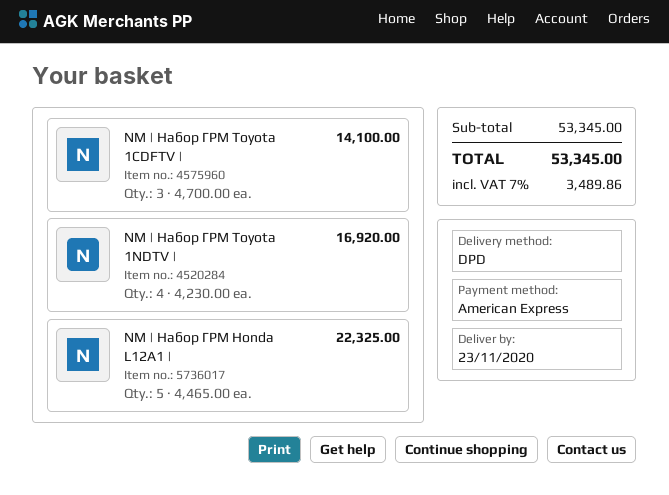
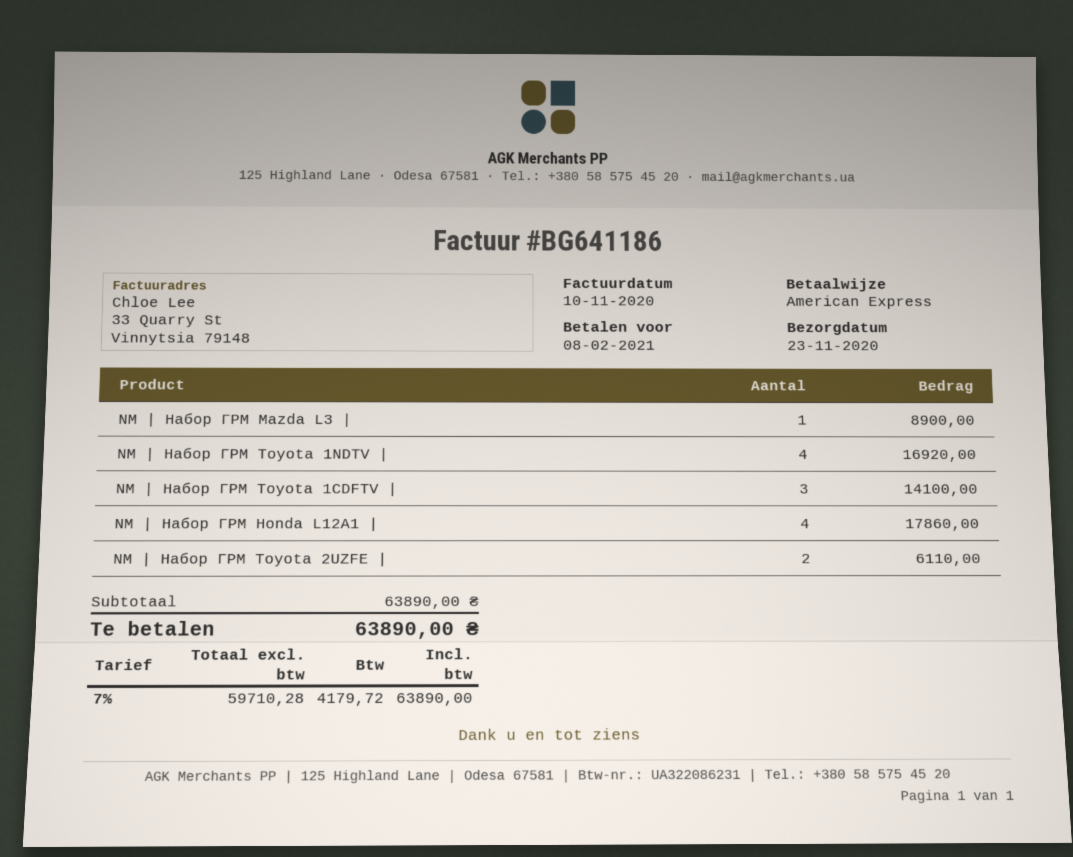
NM | Набор ГРМ Honda L12A1 |: 5 for 22325.00 -> 4 for 17860.00
NM | Набор ГРМ Mazda L3 |: none -> 1 for 8900.00
NM | Набор ГРМ Toyota 2UZFE |: none -> 2 for 6110.00
subtotal: 53345.00 -> 63890.00
tax: 7% = 3489.86 -> 7% = 4179.72
total: 53345.00 -> 63890.00

